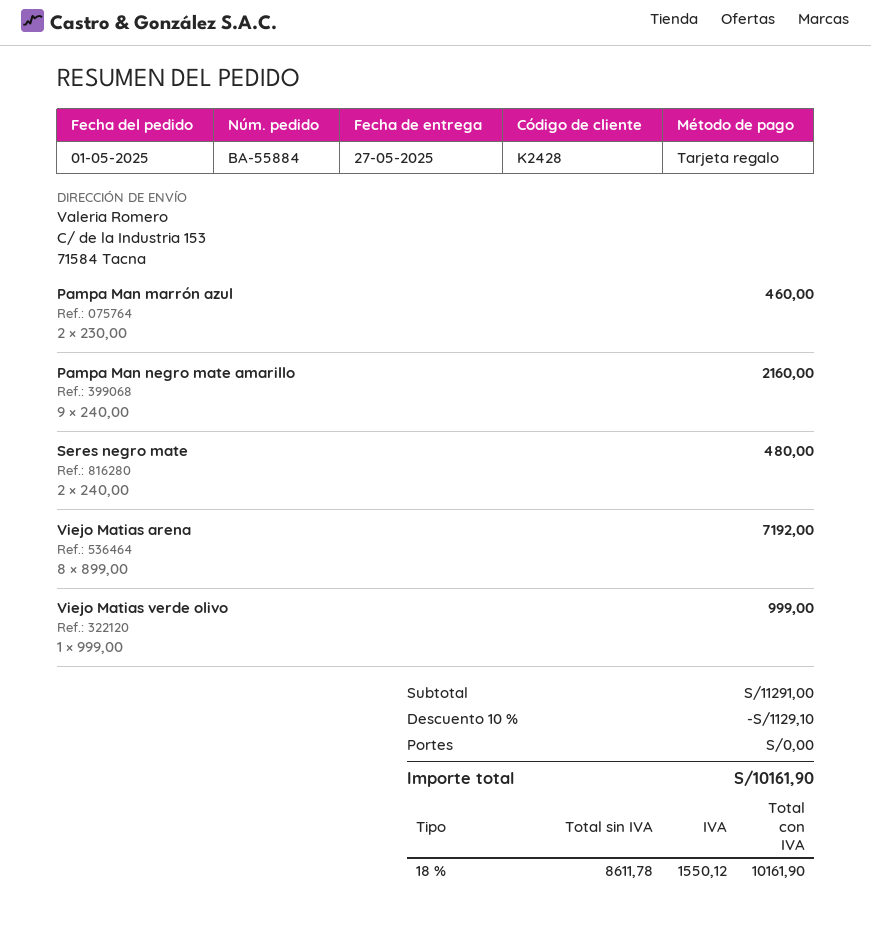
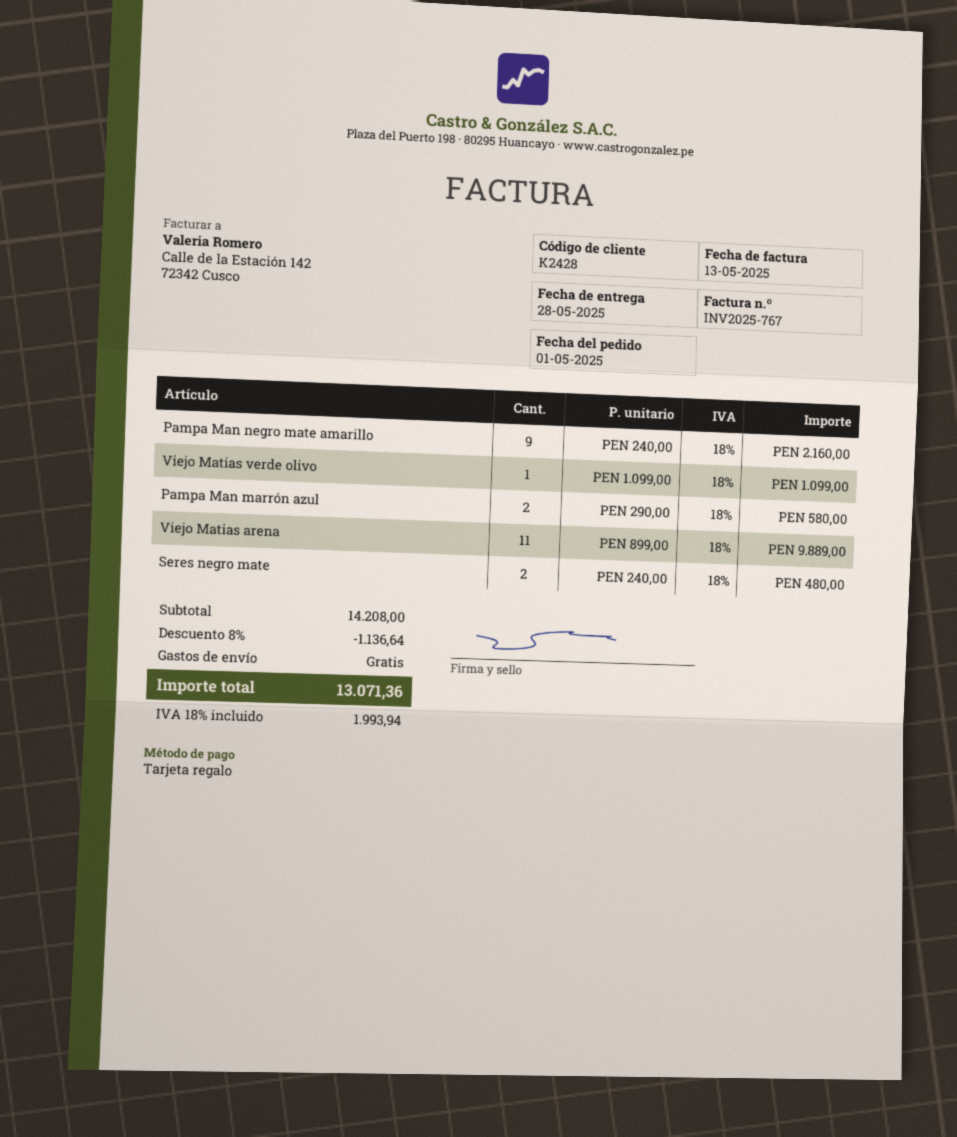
delivery date: 2025-05-27 -> 2025-05-28
Pampa Man marrón azul: 2 x 230.00 = 460.00 -> 2 x 290.00 = 580.00
Viejo Matias arena: 8 x 899.00 = 7192.00 -> 11 x 899.00 = 9889.00
Viejo Matias verde olivo: 1 x 999.00 = 999.00 -> 1 x 1099.00 = 1099.00
subtotal: 11291.00 -> 14208.00
discount: 10% = 1129.10 -> 8% = 1136.64
tax: 18% = 1550.12 -> 18% = 1993.94
total: 10161.90 -> 13071.36

